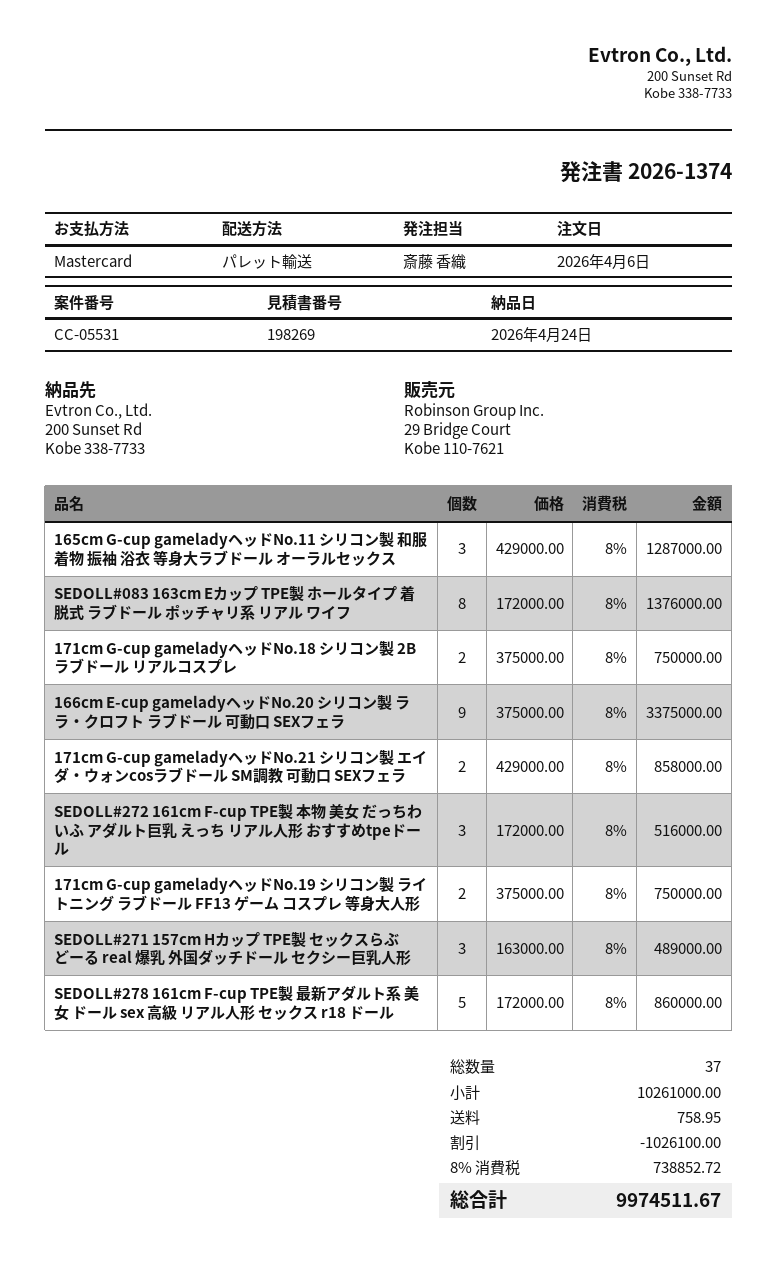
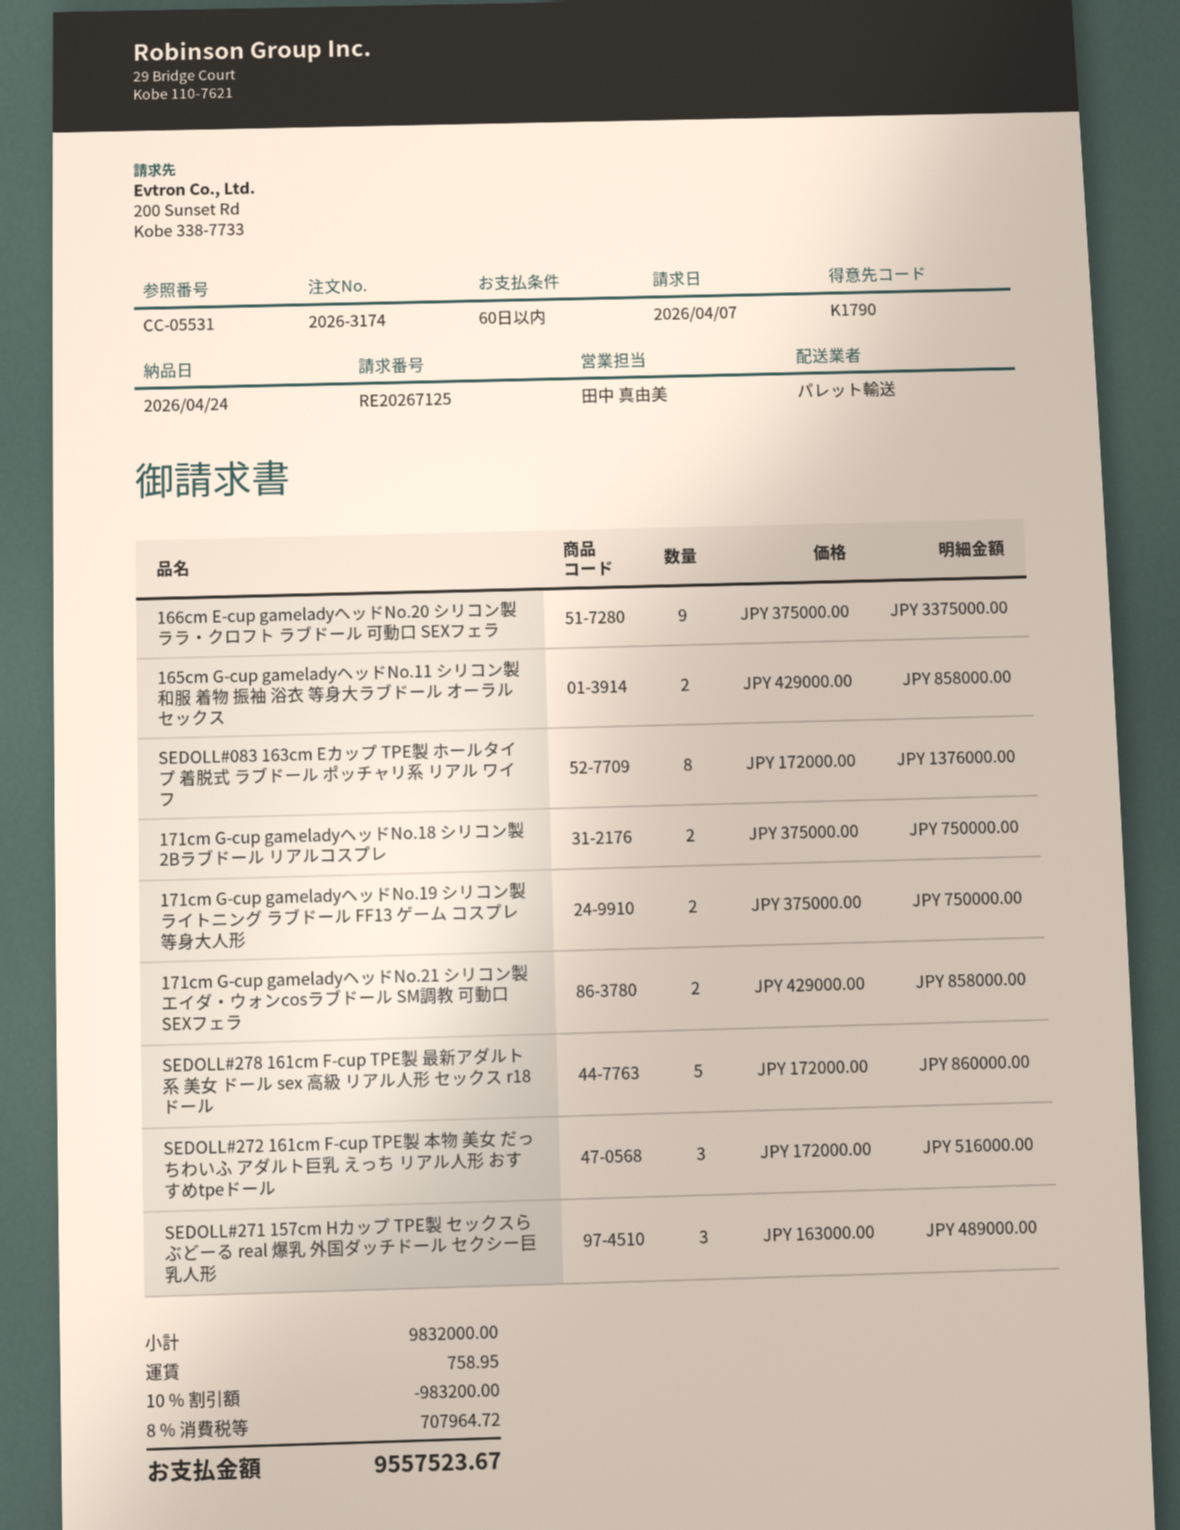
order number: 2026-1374 -> 2026-3174
165cm G-cup gameladyヘッドNo.11 シリコン製 和服 着物 振袖 浴衣 等身大ラブドール オーラルセックス: 3 x 429000.00 = 1287000.00 -> 2 x 429000.00 = 858000.00
subtotal: 10261000.00 -> 9832000.00
discount: 1026100.00 -> 983200.00
tax: 8% = 738852.72 -> 8% = 707964.72
total: 9974511.67 -> 9557523.67

